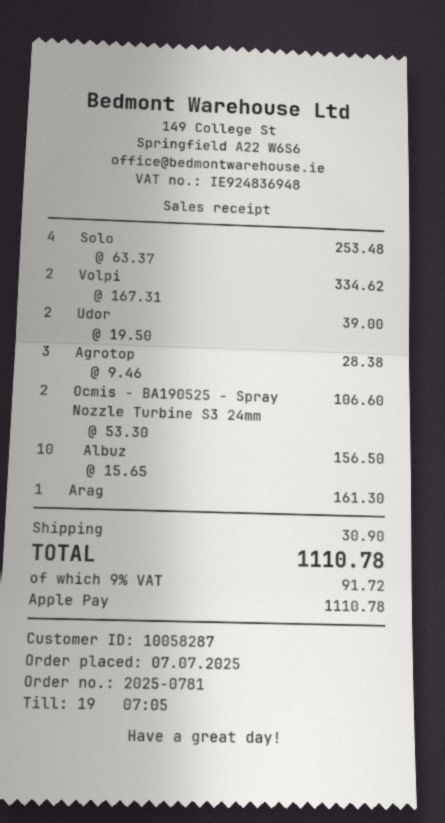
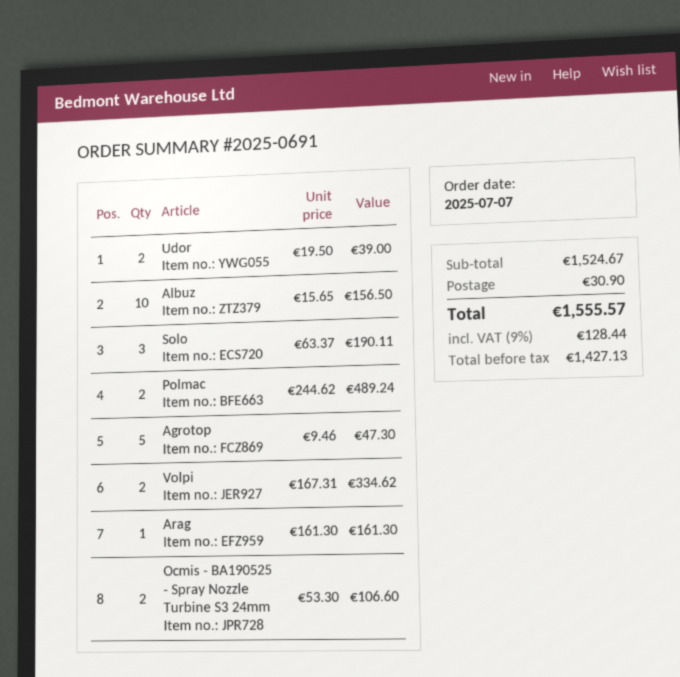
order number: 2025-0781 -> 2025-0691
Solo: 4 x 63.37 = 253.48 -> 3 x 63.37 = 190.11
Agrotop: 3 x 9.46 = 28.38 -> 5 x 9.46 = 47.30
Polmac: none -> 2 x 244.62 = 489.24
tax: 9% = 91.72 -> 9% = 128.44
total: 1110.78 -> 1555.57

